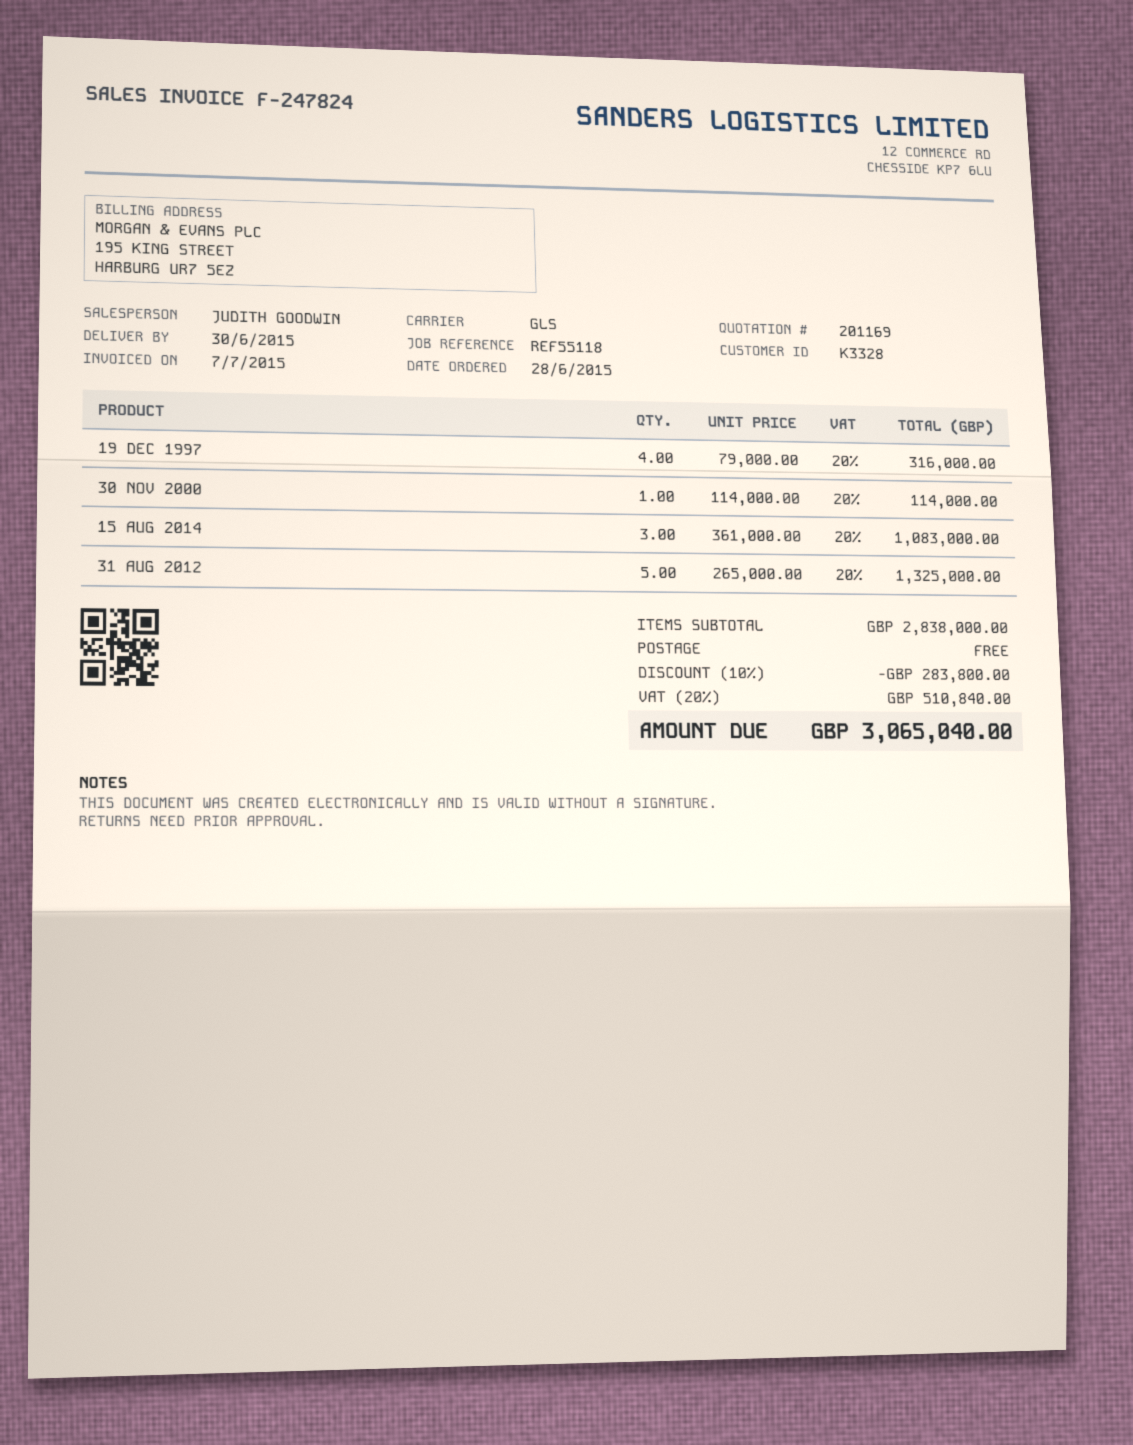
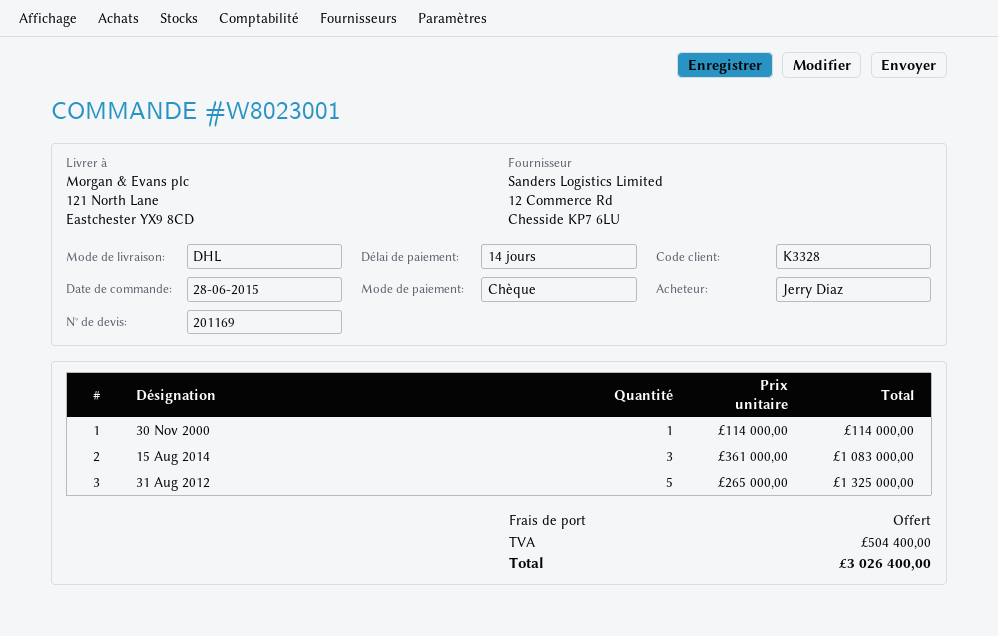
shipping method: GLS -> DHL
19 DEC 1997: 4 x 79000.00 = 316000.00 -> none
discount: 10% = 283800.00 -> none
tax: 510840.00 -> 504400.00
total: 3065040.00 -> 3026400.00

